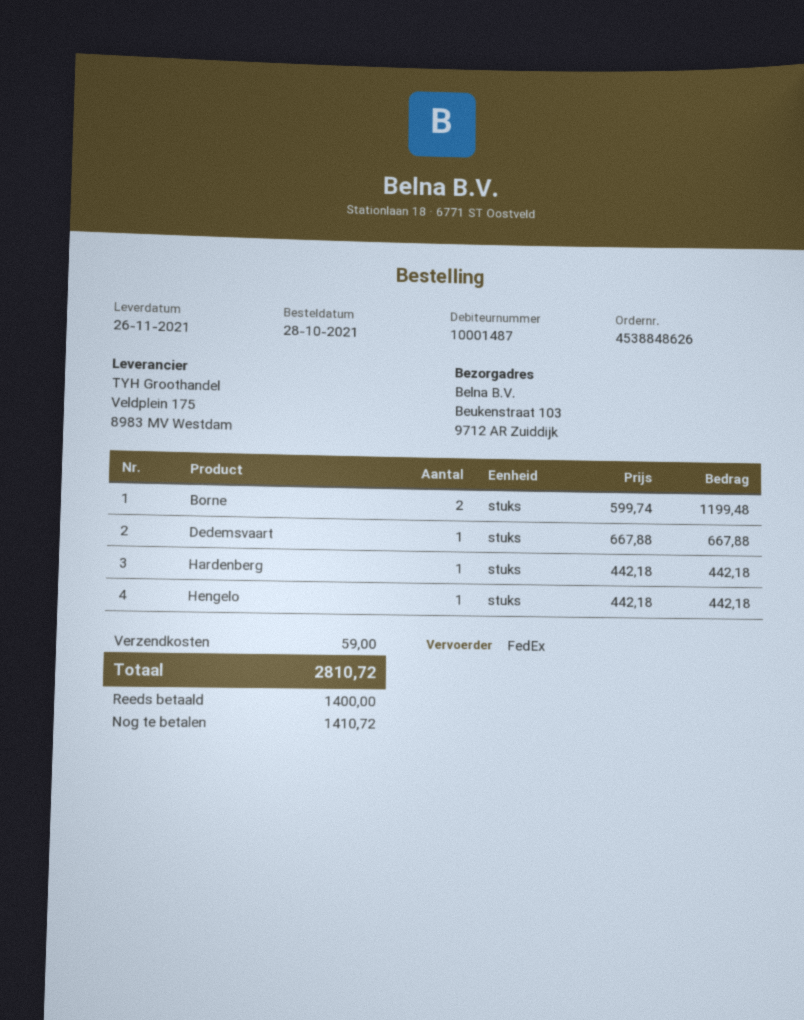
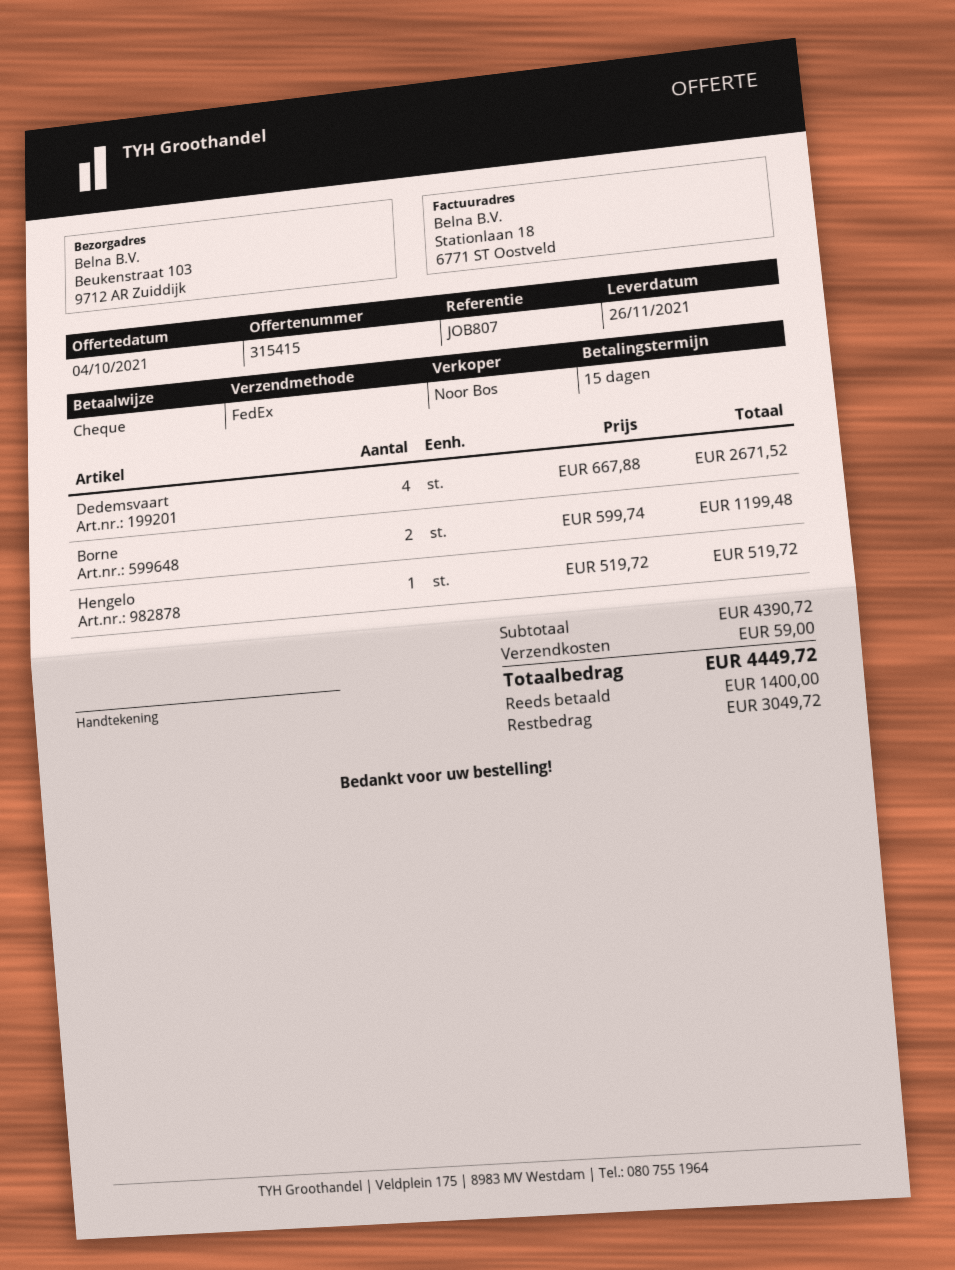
Dedemsvaart: 1 x 667.88 = 667.88 -> 4 x 667.88 = 2671.52
Hardenberg: 1 x 442.18 = 442.18 -> none
Hengelo: 1 x 442.18 = 442.18 -> 1 x 519.72 = 519.72
total: 2810.72 -> 4449.72
balance: 1410.72 -> 3049.72

